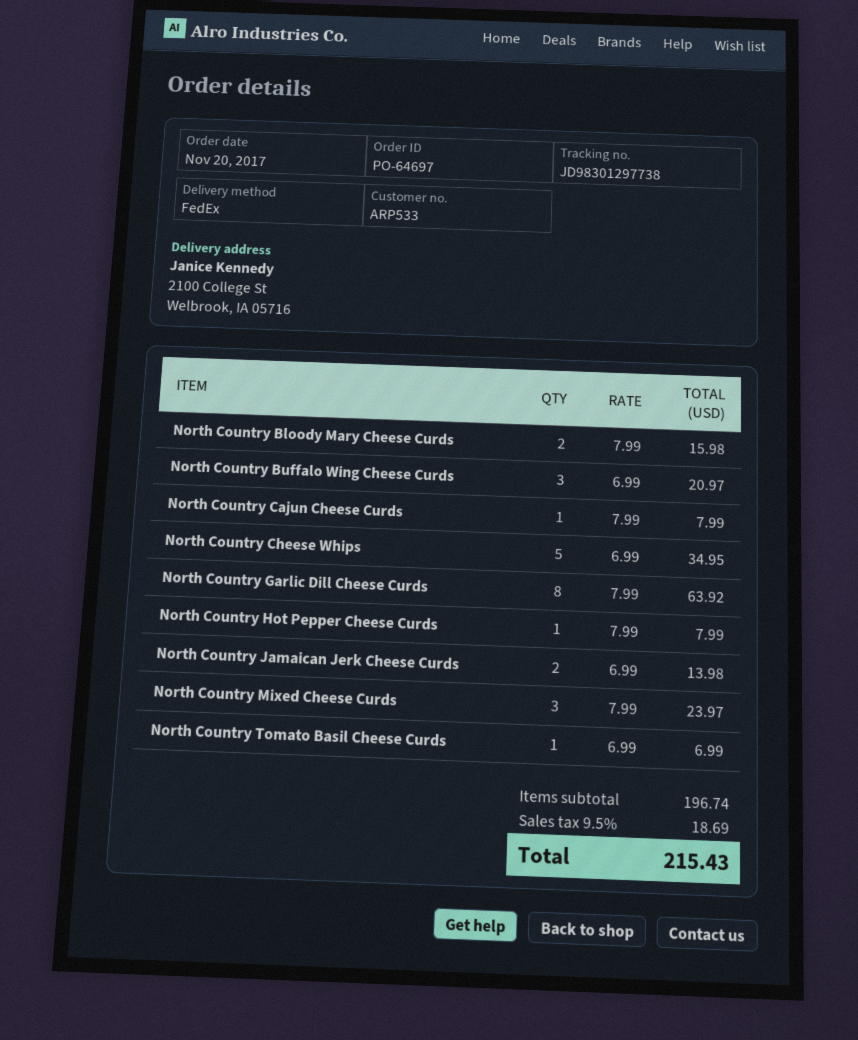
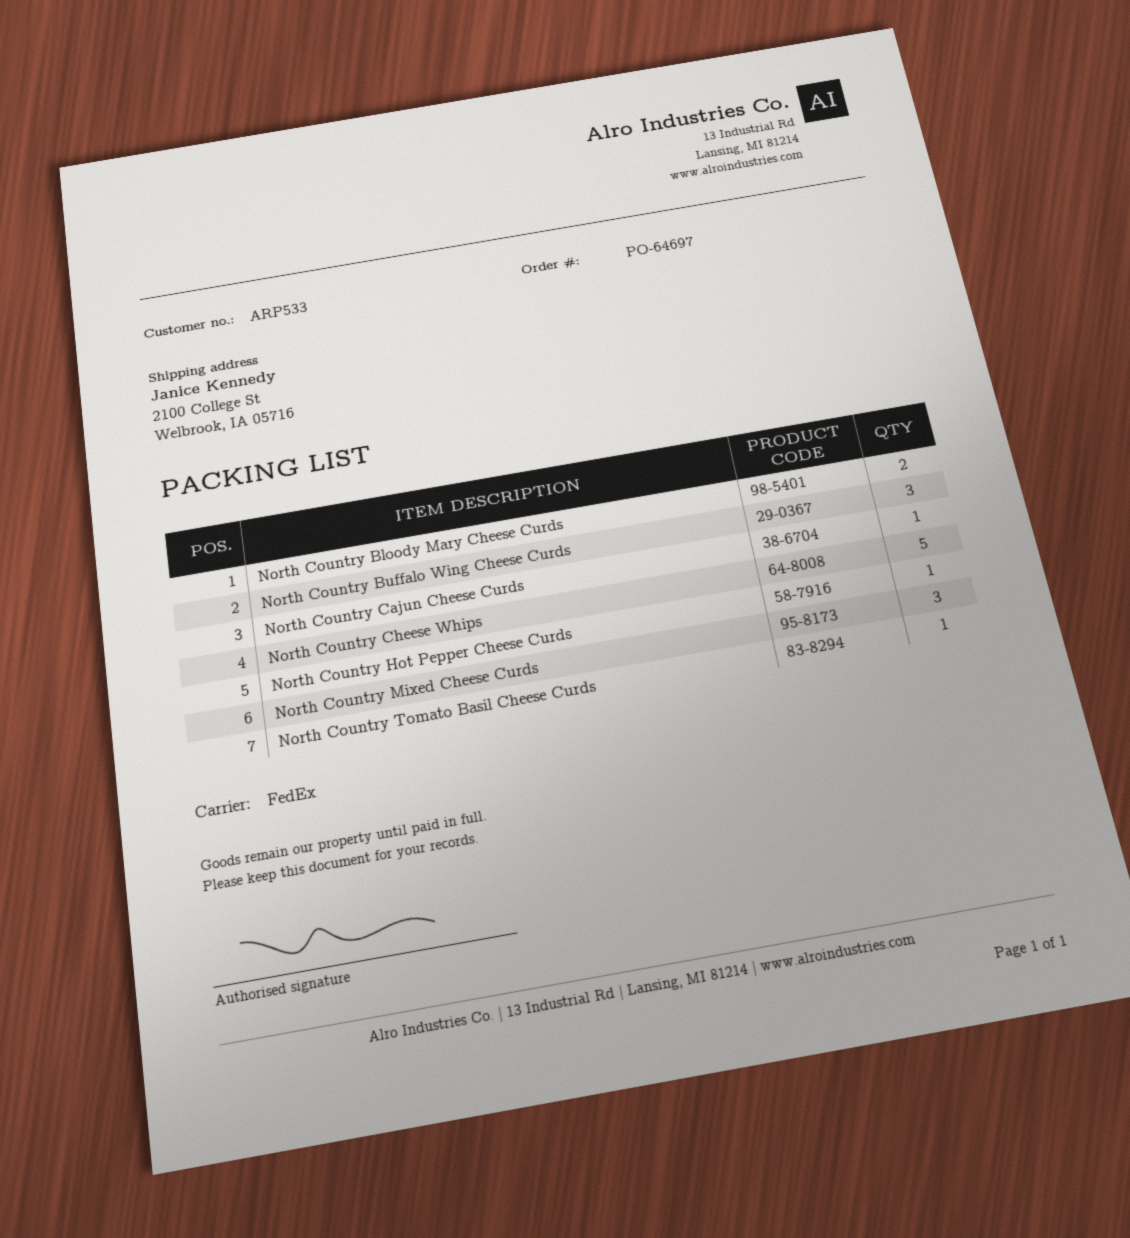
North Country Garlic Dill Cheese Curds: 8 -> none
North Country Jamaican Jerk Cheese Curds: 2 -> none

